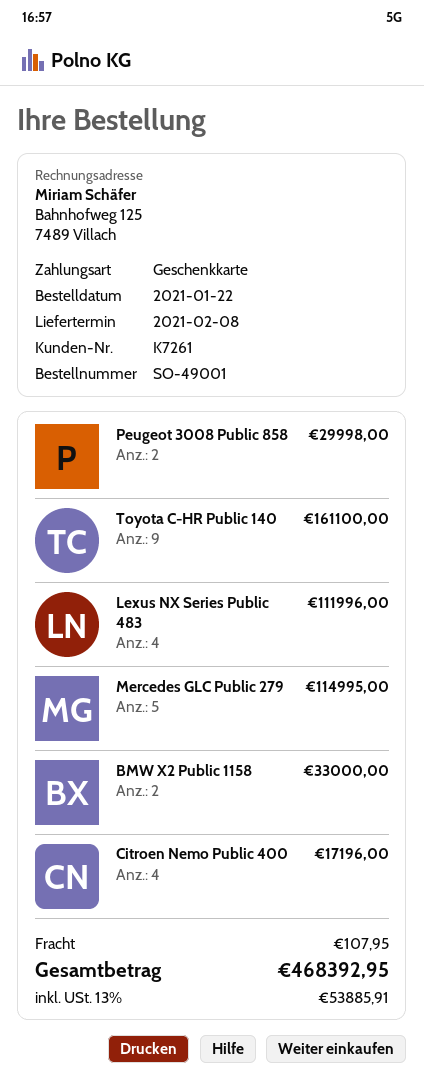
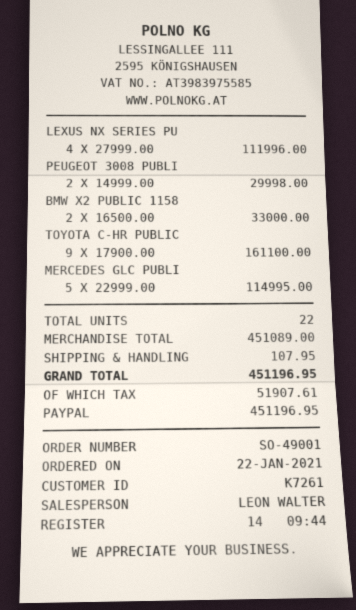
payment method: gift card -> PayPal
Citroen Nemo Public 400: 4 for 17196.00 -> none
tax: 53885.91 -> 51907.61
total: 468392.95 -> 451196.95

